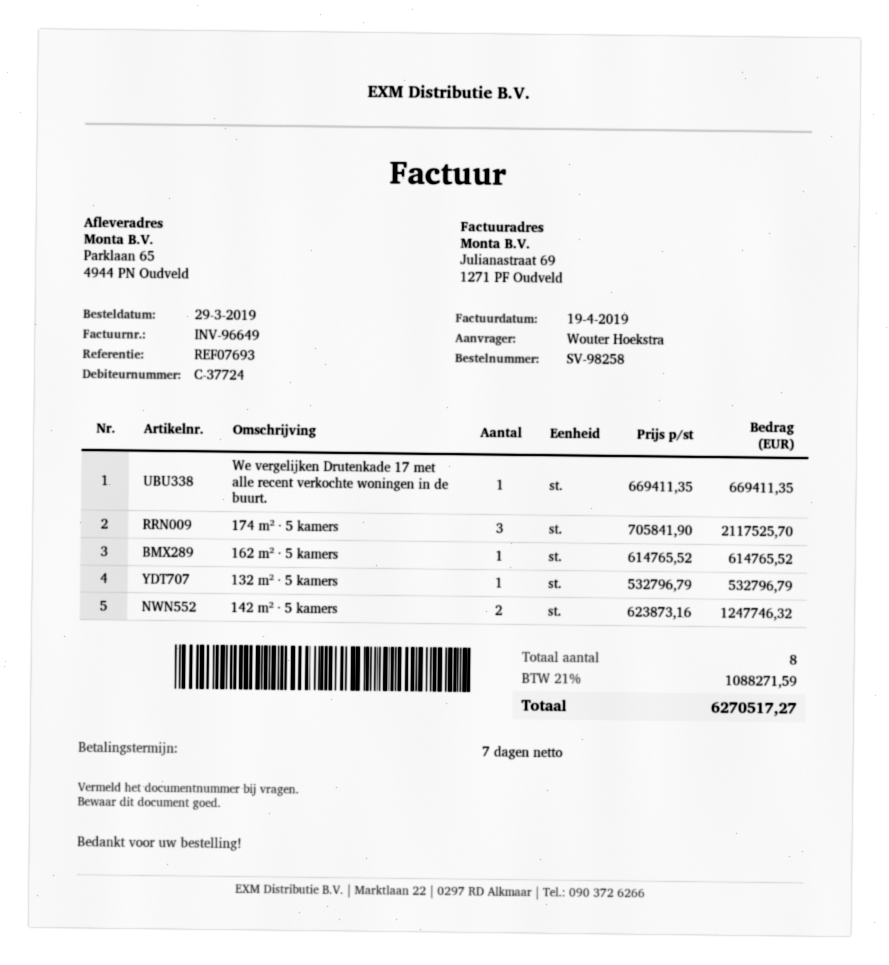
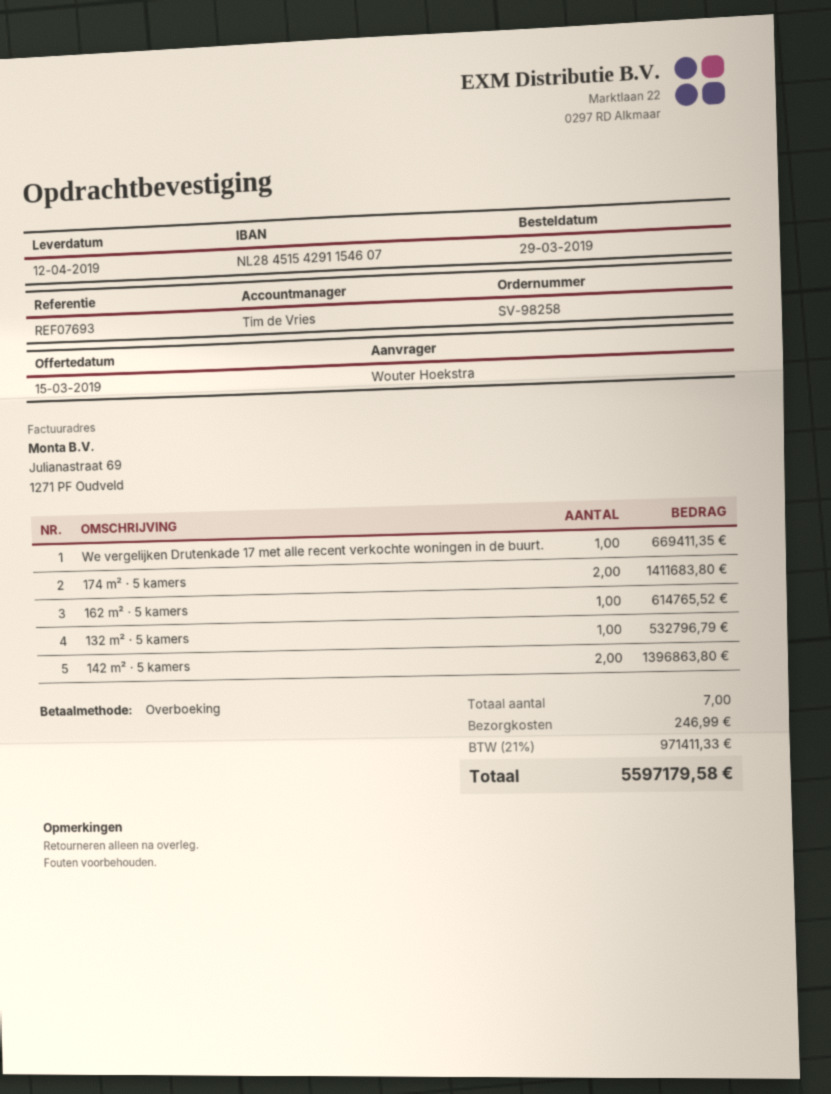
174 m² · 5 kamers: 3 for 2117525.70 -> 2 for 1411683.80
142 m² · 5 kamers: 2 for 1247746.32 -> 2 for 1396863.80
total quantity: 8 -> 7
shipping: none -> 246.99
tax: 21% = 1088271.59 -> 21% = 971411.33
total: 6270517.27 -> 5597179.58

